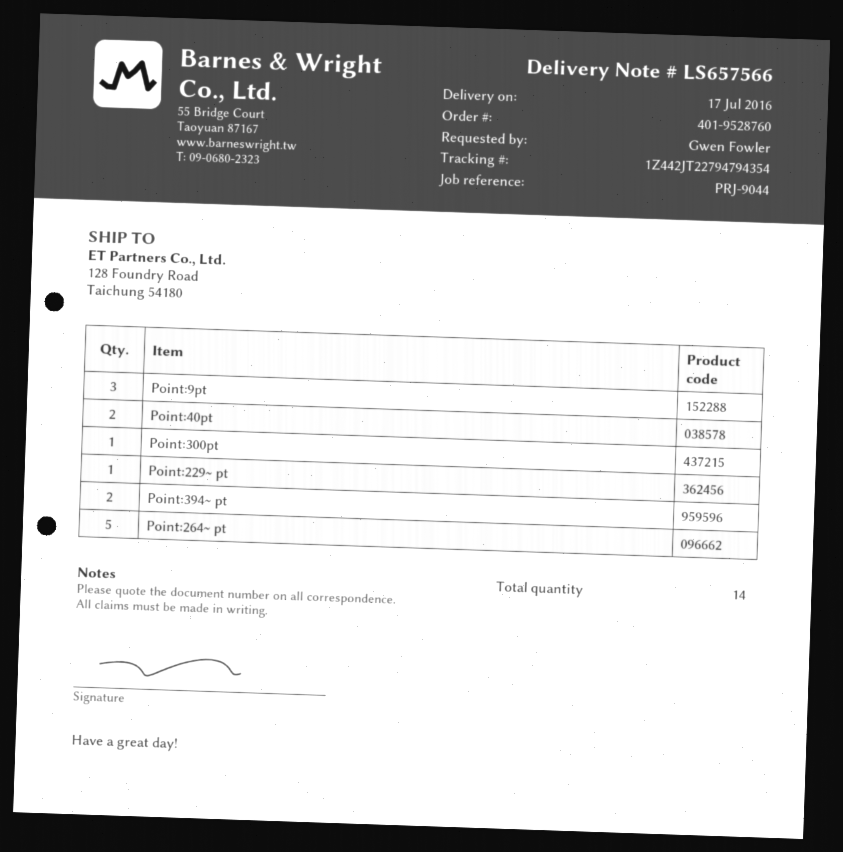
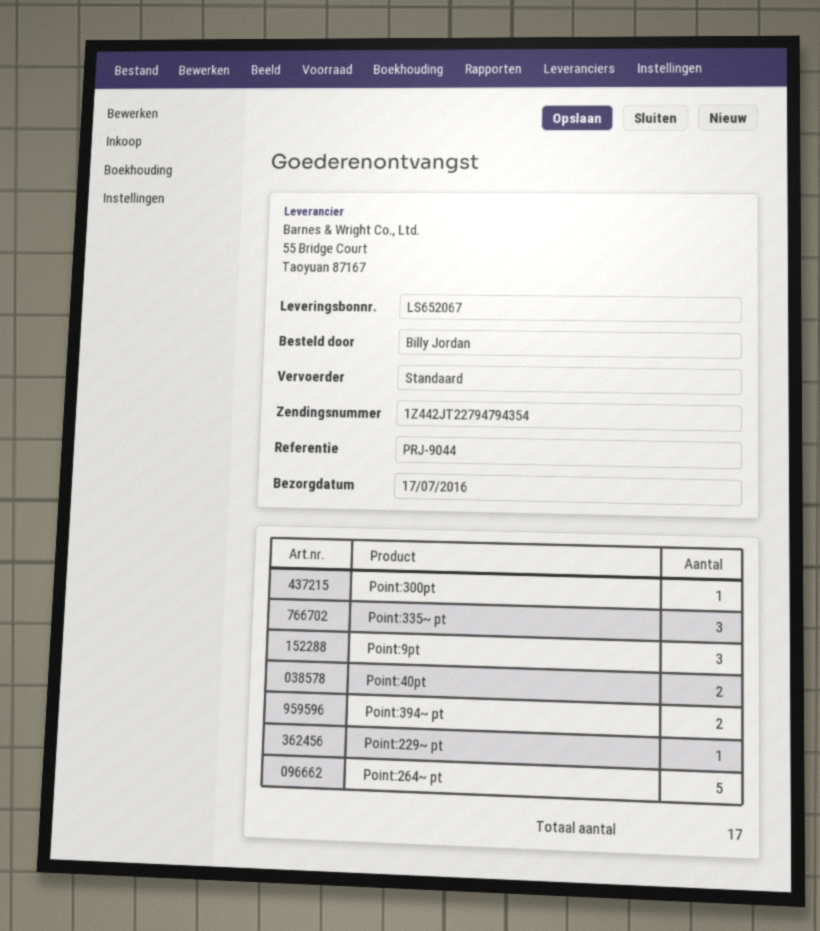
delivery note number: LS657566 -> LS652067
ordered by: Gwen Fowler -> Billy Jordan
Point:335~ pt: none -> 3
total quantity: 14 -> 17

